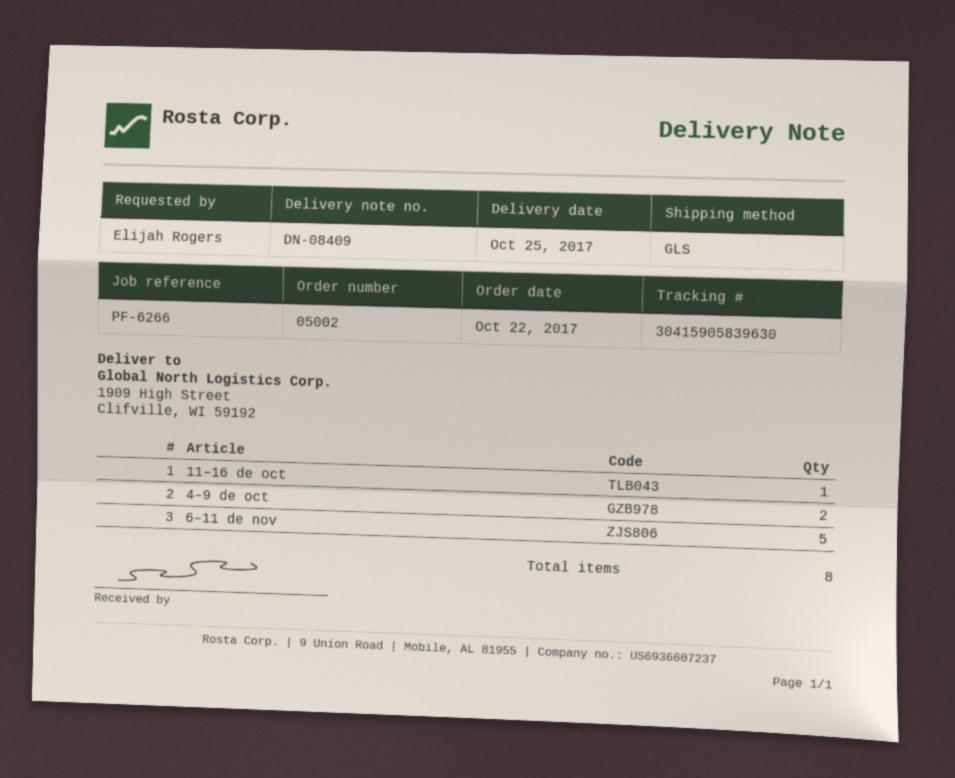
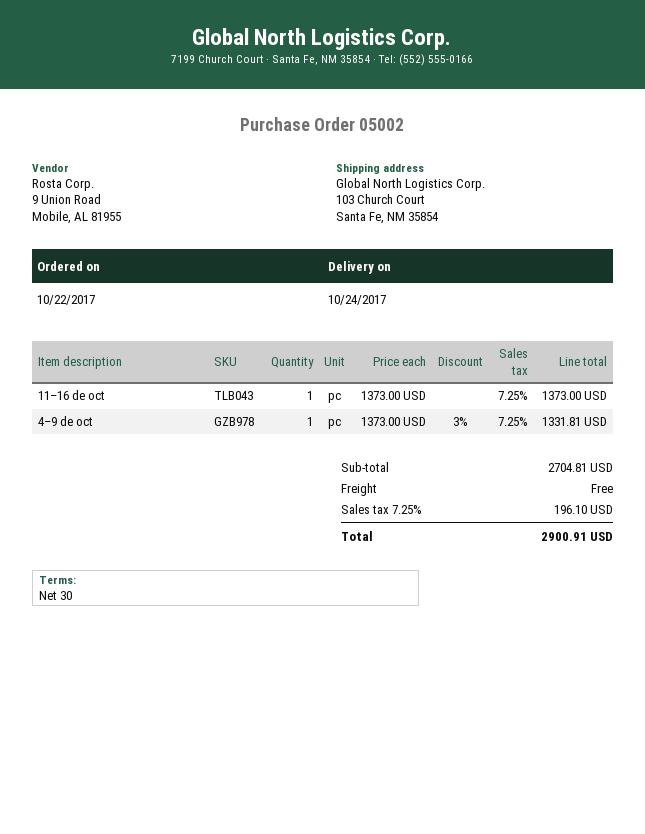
delivery date: 2017-10-25 -> 2017-10-24
ship to: 1909 High Street, Clifville, WI 59192 -> 103 Church Court, Santa Fe, NM 35854
4–9 de oct: 2 -> 1
6–11 de nov: 5 -> none

